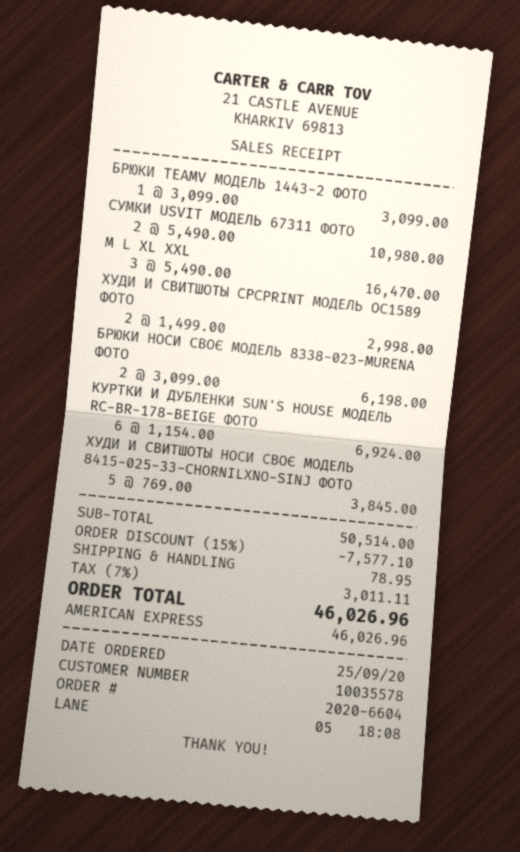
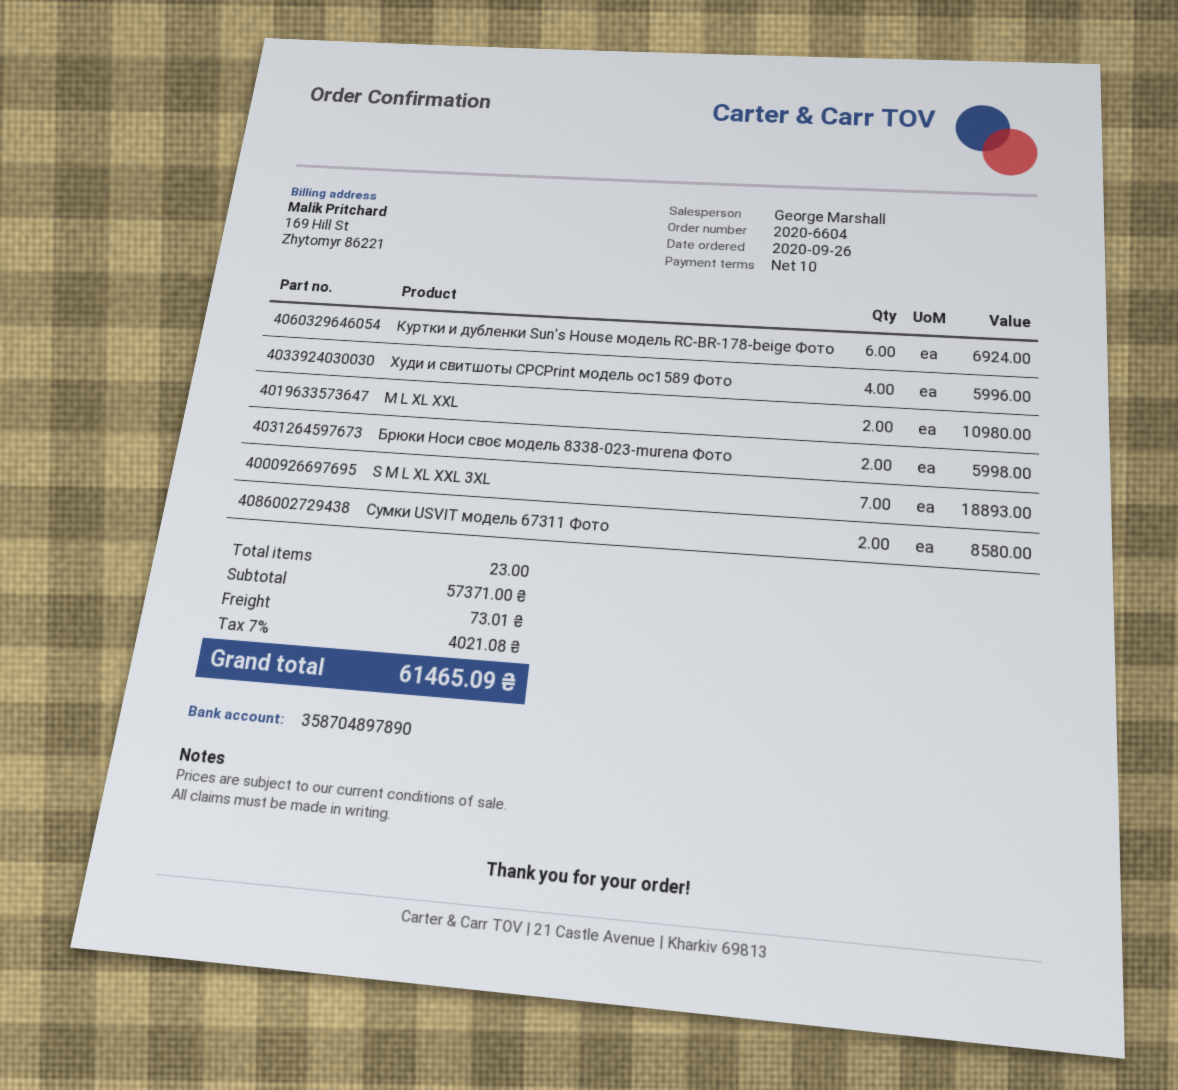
order date: 2020-09-25 -> 2020-09-26
БРЮКИ TEAMV МОДЕЛЬ 1443-2 ФОТО: 1 for 3099.00 -> none
СУМКИ USVIT МОДЕЛЬ 67311 ФОТО: 2 for 10980.00 -> 2 for 8580.00
M L XL XXL: 3 for 16470.00 -> 2 for 10980.00
ХУДИ И СВИТШОТЫ CPCPRINT МОДЕЛЬ OC1589 ФОТО: 2 for 2998.00 -> 4 for 5996.00
БРЮКИ НОСИ СВОЄ МОДЕЛЬ 8338-023-MURENA ФОТО: 2 for 6198.00 -> 2 for 5998.00
ХУДИ И СВИТШОТЫ НОСИ СВОЄ МОДЕЛЬ 8415-025-33-CHORNILXNO-SINJ ФОТО: 5 for 3845.00 -> none
S M L XL XXL 3XL: none -> 7 for 18893.00
subtotal: 50514.00 -> 57371.00
discount: 15% = 7577.10 -> none
shipping: 78.95 -> 73.01
tax: 7% = 3011.11 -> 7% = 4021.08
total: 46026.96 -> 61465.09

